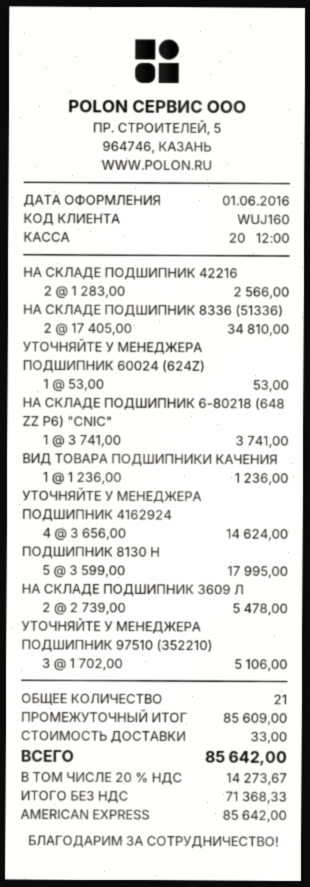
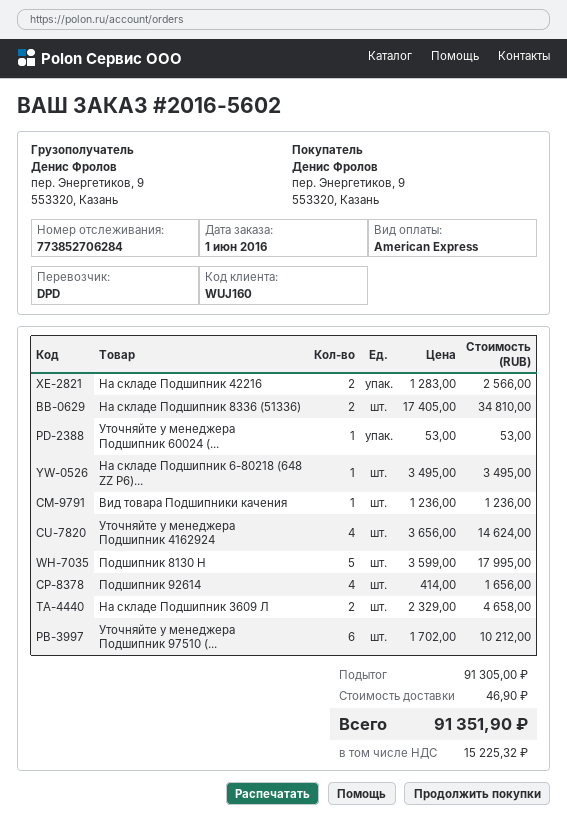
НА СКЛАДЕ ПОДШИПНИК 6-80218 (648 ZZ P6) "CNIC": 1 x 3741.00 = 3741.00 -> 1 x 3495.00 = 3495.00
НА СКЛАДЕ ПОДШИПНИК 3609 Л: 2 x 2739.00 = 5478.00 -> 2 x 2329.00 = 4658.00
УТОЧНЯЙТЕ У МЕНЕДЖЕРА ПОДШИПНИК 97510 (352210): 3 x 1702.00 = 5106.00 -> 6 x 1702.00 = 10212.00
Подшипник 92614: none -> 4 x 414.00 = 1656.00
subtotal: 85609.00 -> 91305.00
shipping: 33.00 -> 46.90
tax: 14273.67 -> 15225.32
total: 85642.00 -> 91351.90

